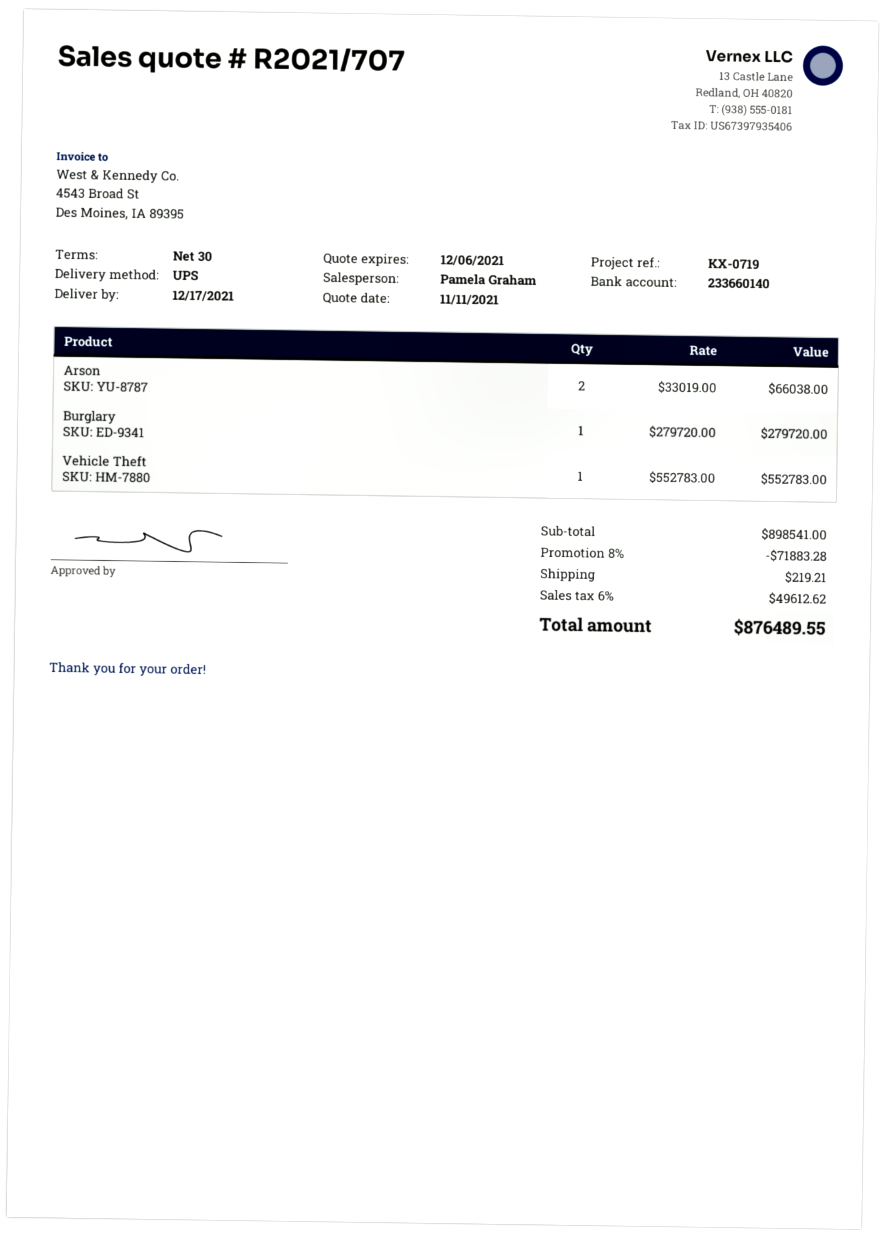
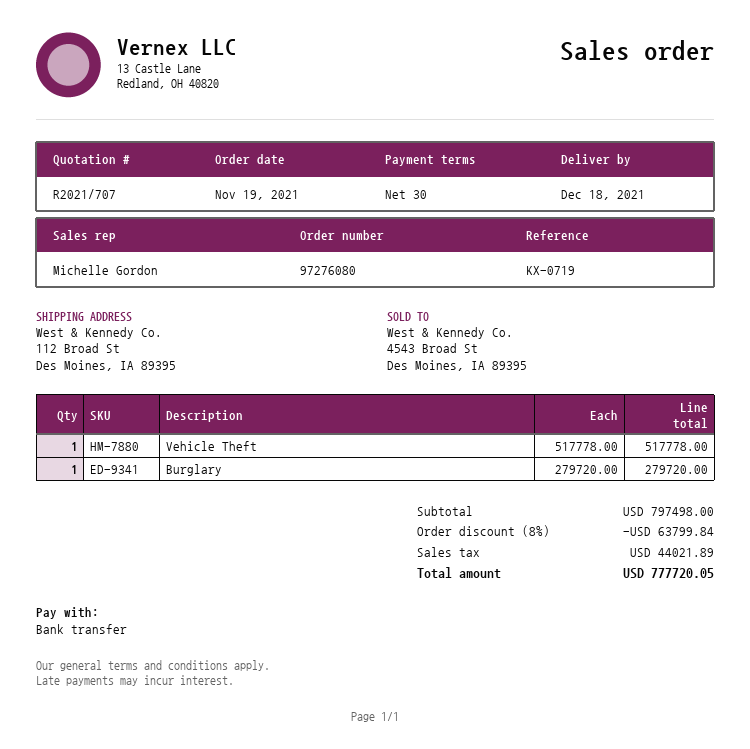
delivery date: 2021-12-17 -> 2021-12-18
sales rep: Pamela Graham -> Michelle Gordon
Arson: 2 x 33019.00 = 66038.00 -> none
Vehicle Theft: 1 x 552783.00 = 552783.00 -> 1 x 517778.00 = 517778.00
subtotal: 898541.00 -> 797498.00
discount: 8% = 71883.28 -> 8% = 63799.84
shipping: 219.21 -> none
tax: 49612.62 -> 44021.89
total: 876489.55 -> 777720.05

